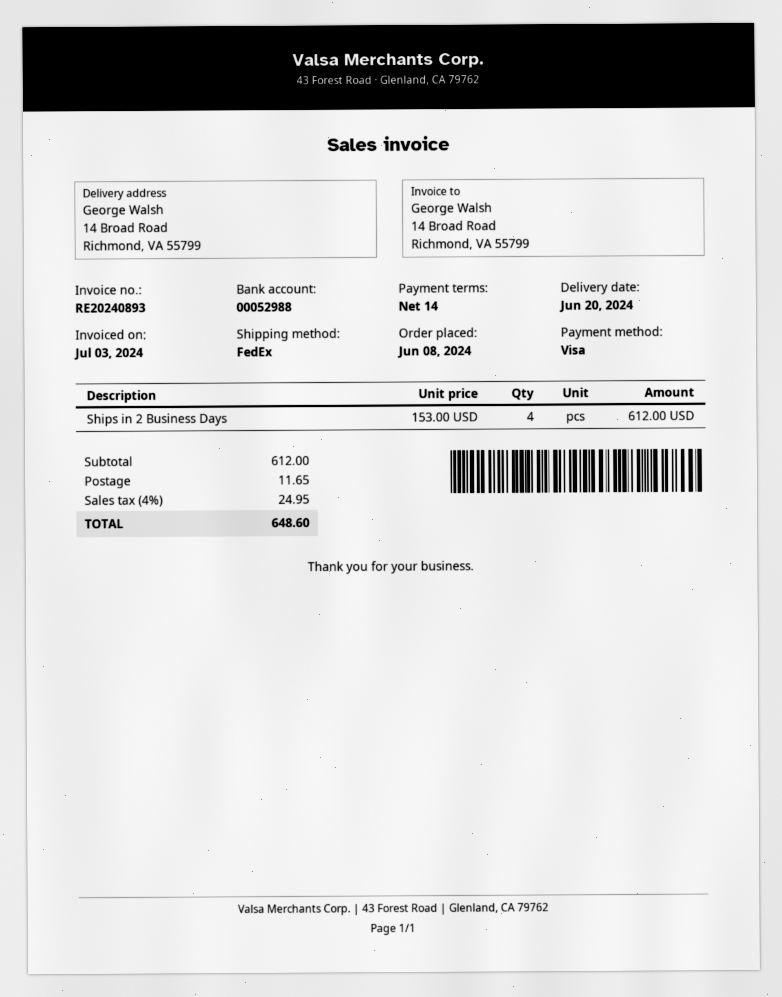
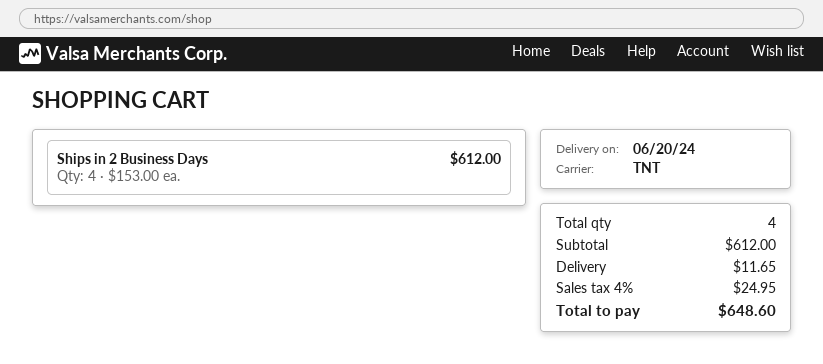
shipping method: FedEx -> TNT

